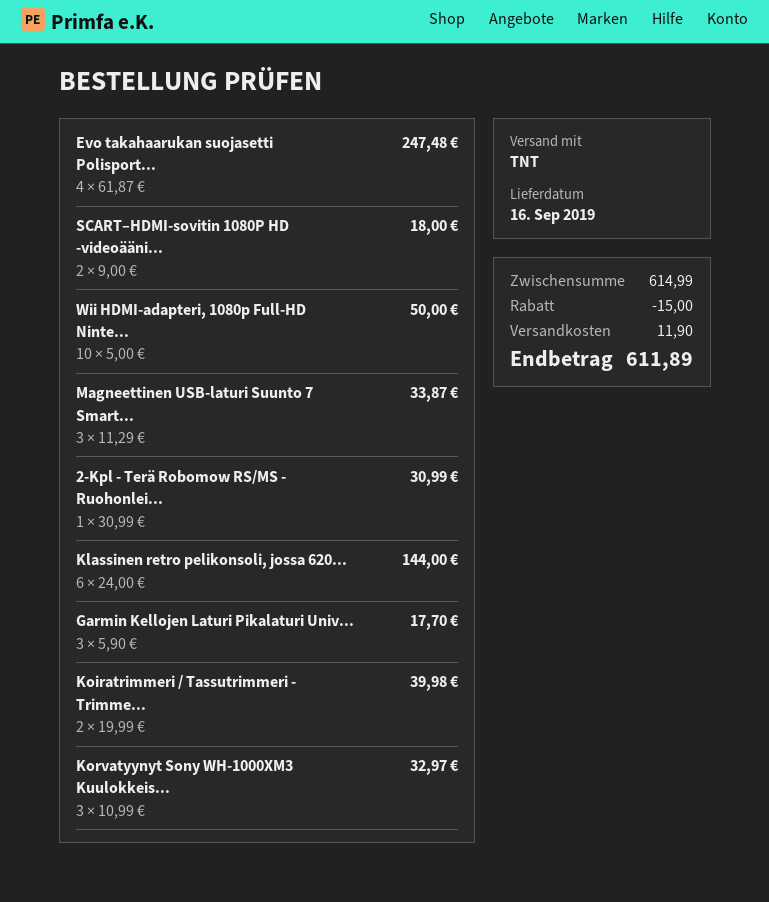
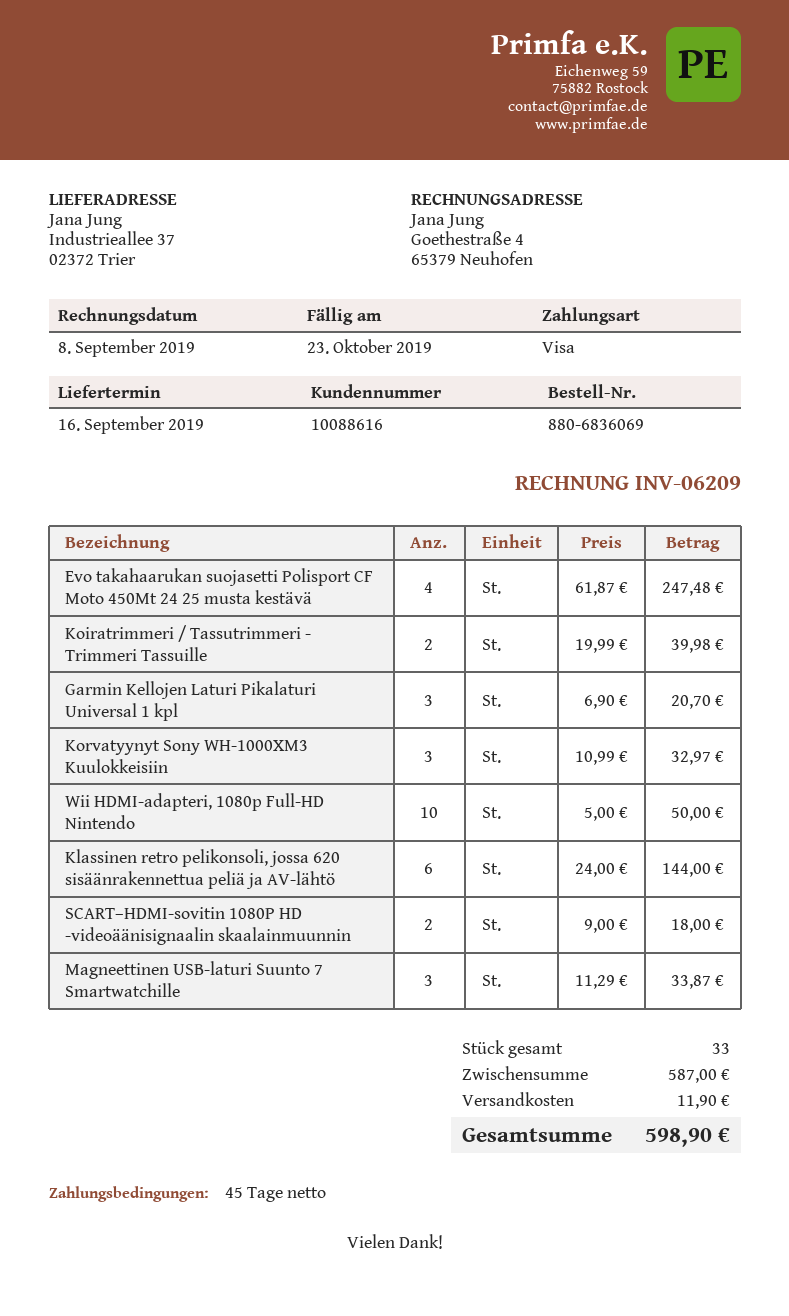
2-Kpl - Terä Robomow RS/MS - Ruohonlei...: 1 x 30.99 = 30.99 -> none
Garmin Kellojen Laturi Pikalaturi Univ...: 3 x 5.90 = 17.70 -> 3 x 6.90 = 20.70
subtotal: 614.99 -> 587.00
discount: 15.00 -> none
total: 611.89 -> 598.90

